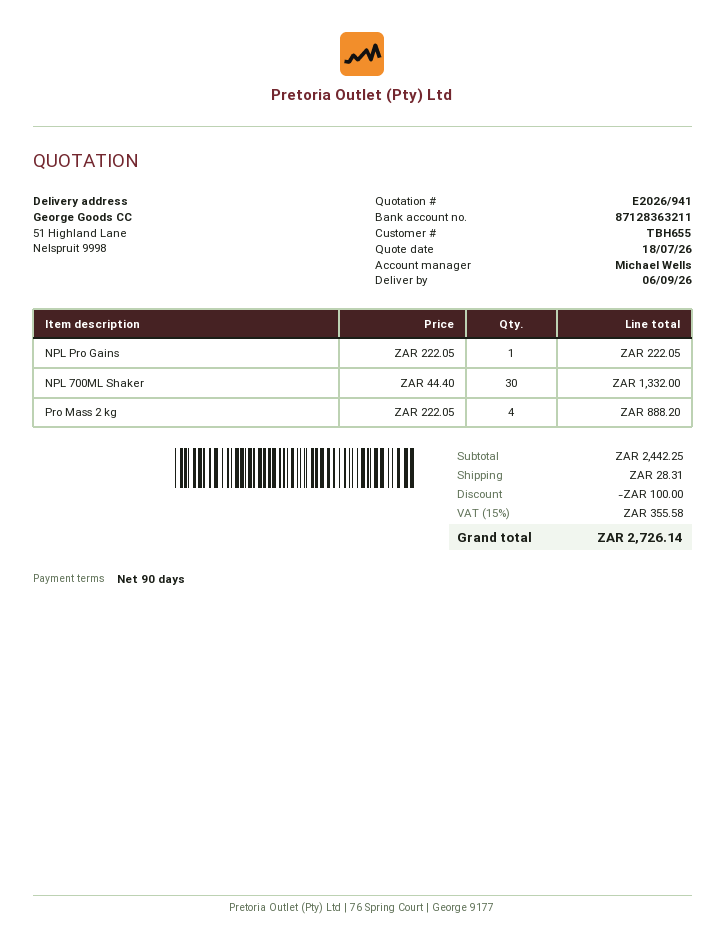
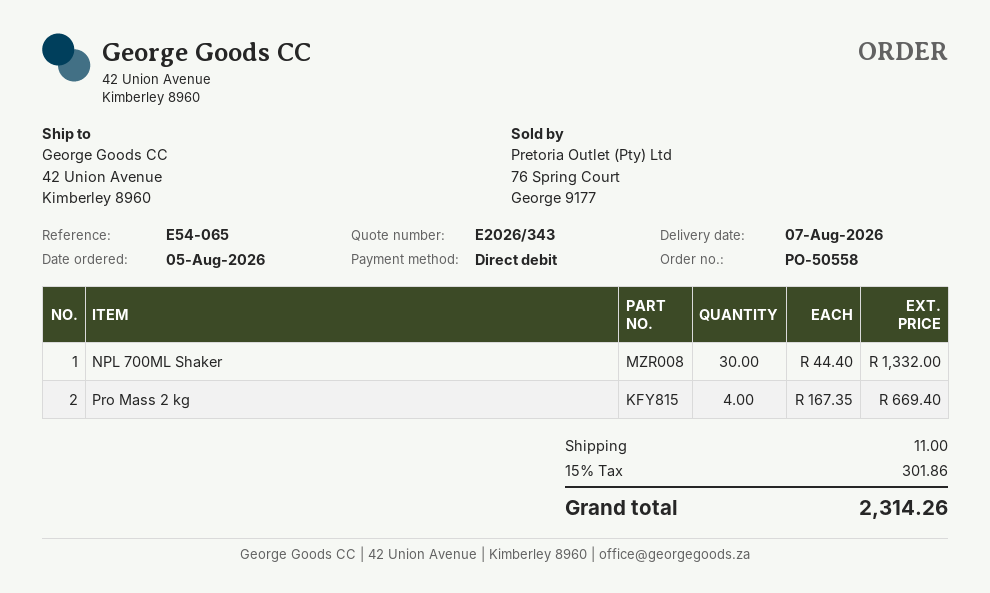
quote number: E2026/941 -> E2026/343
delivery date: 2026-09-06 -> 2026-08-07
ship to: 51 Highland Lane, Nelspruit 9998 -> 42 Union Avenue, Kimberley 8960
NPL Pro Gains: 1 x 222.05 = 222.05 -> none
Pro Mass 2 kg: 4 x 222.05 = 888.20 -> 4 x 167.35 = 669.40
discount: 100.00 -> none
shipping: 28.31 -> 11.00
tax: 15% = 355.58 -> 15% = 301.86
total: 2726.14 -> 2314.26

